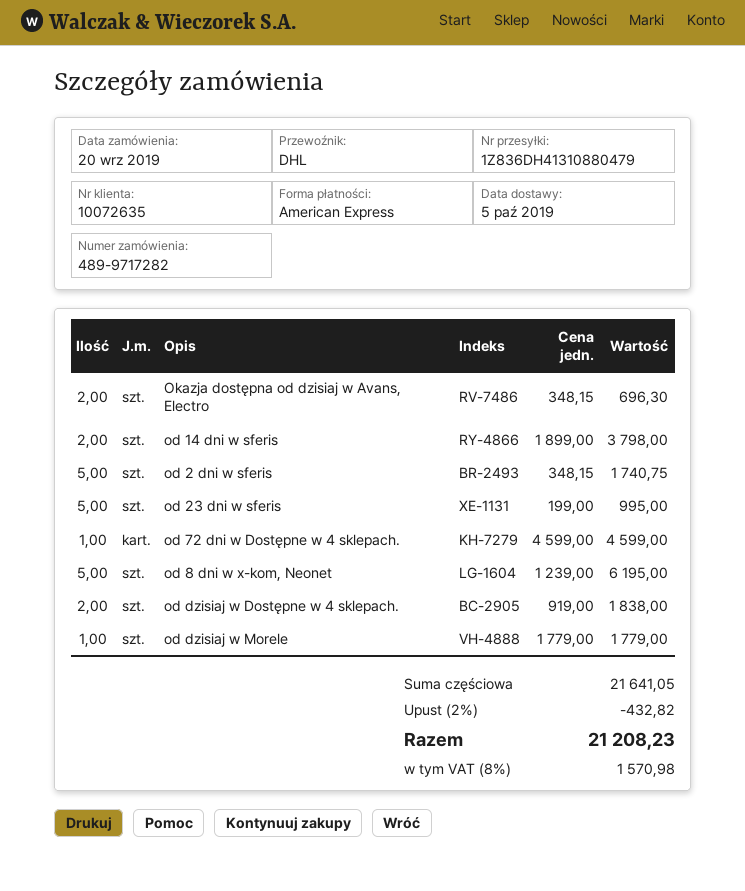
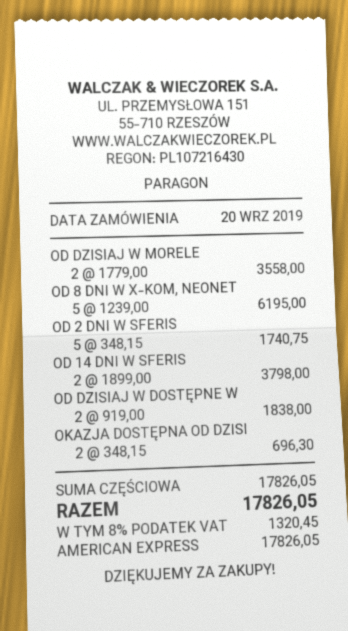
od 23 dni w sferis: 5 x 199.00 = 995.00 -> none
od 72 dni w Dostępne w 4 sklepach.: 1 x 4599.00 = 4599.00 -> none
od dzisiaj w Morele: 1 x 1779.00 = 1779.00 -> 2 x 1779.00 = 3558.00
subtotal: 21641.05 -> 17826.05
discount: 2% = 432.82 -> none
tax: 8% = 1570.98 -> 8% = 1320.45
total: 21208.23 -> 17826.05

